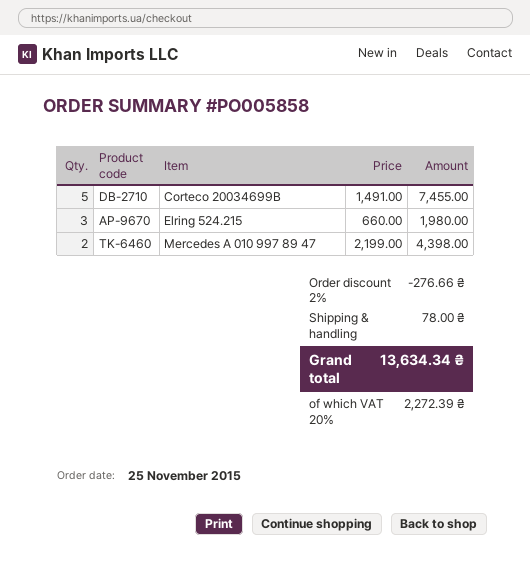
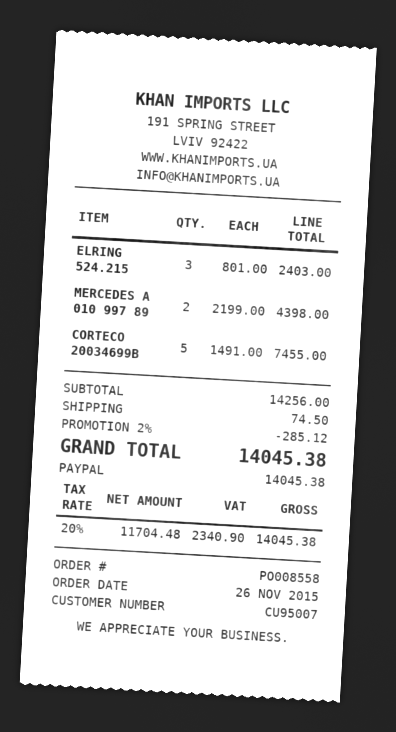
order number: PO005858 -> PO008558
order date: 2015-11-25 -> 2015-11-26
Elring 524.215: 3 x 660.00 = 1980.00 -> 3 x 801.00 = 2403.00
discount: 2% = 276.66 -> 2% = 285.12
shipping: 78.00 -> 74.50
tax: 20% = 2272.39 -> 20% = 2340.90
total: 13634.34 -> 14045.38

